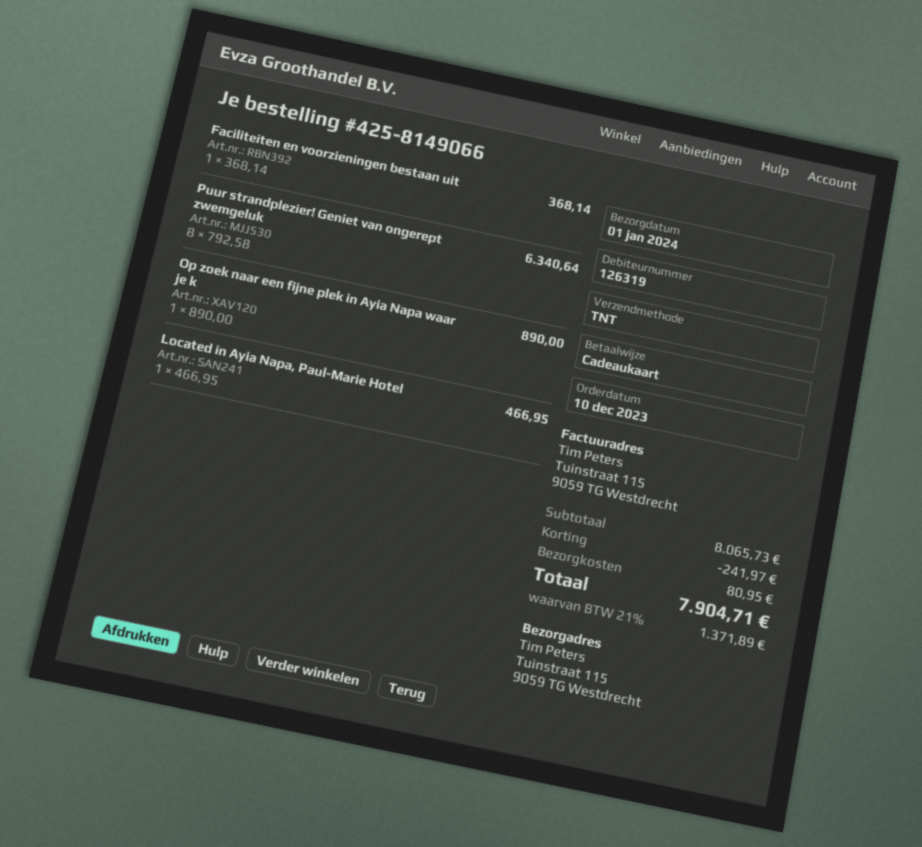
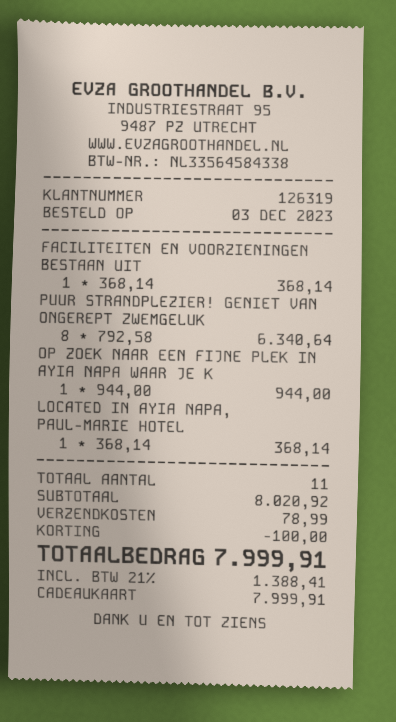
order date: 2023-12-10 -> 2023-12-03
Op zoek naar een fijne plek in Ayia Napa waar je k: 1 x 890.00 = 890.00 -> 1 x 944.00 = 944.00
Located in Ayia Napa, Paul-Marie Hotel: 1 x 466.95 = 466.95 -> 1 x 368.14 = 368.14
subtotal: 8065.73 -> 8020.92
discount: 241.97 -> 100.00
shipping: 80.95 -> 78.99
tax: 21% = 1371.89 -> 21% = 1388.41
total: 7904.71 -> 7999.91

